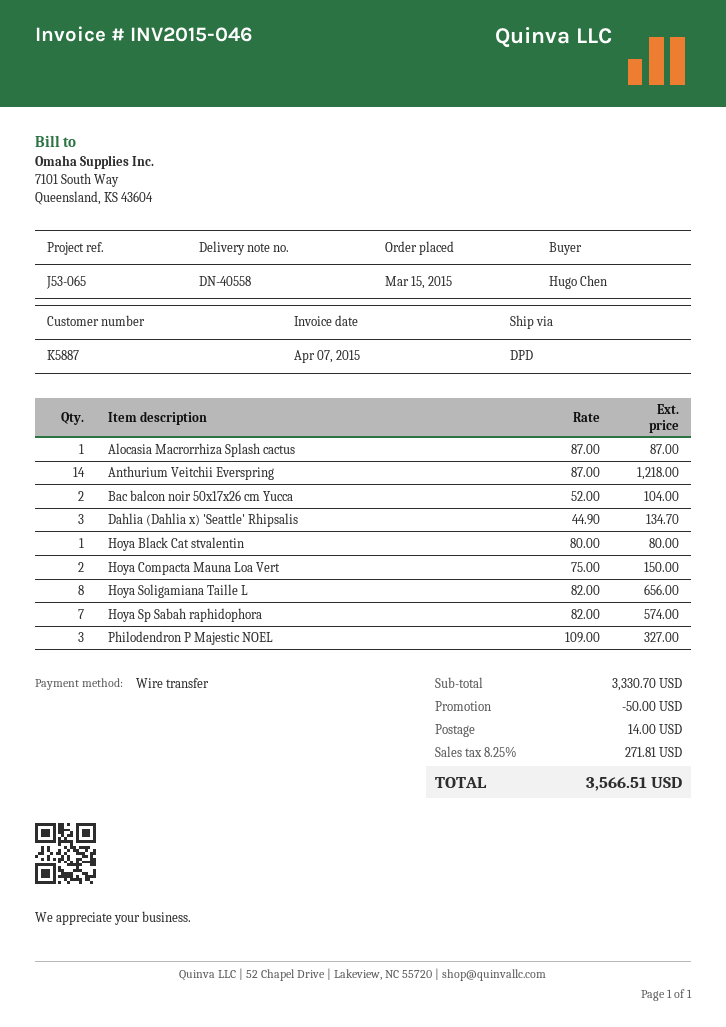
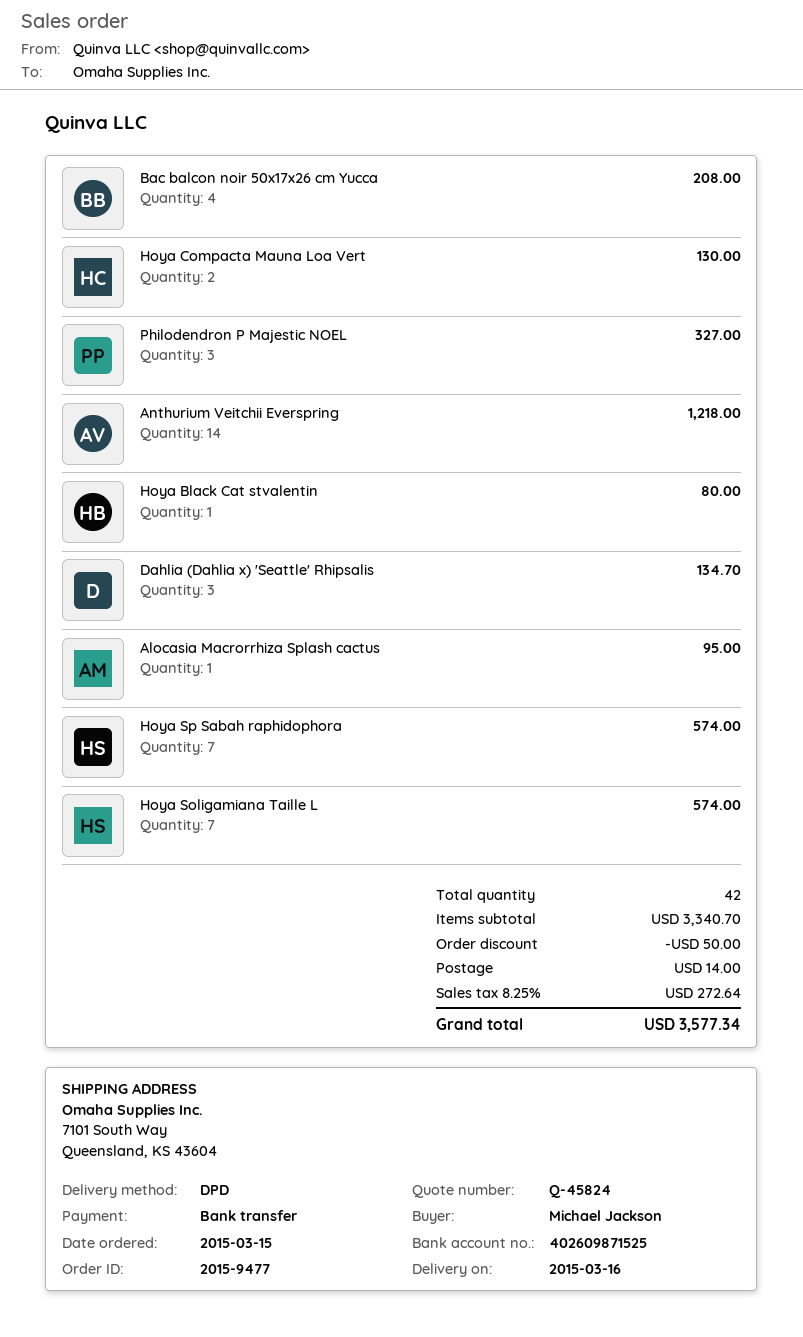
ordered by: Hugo Chen -> Michael Jackson
Alocasia Macrorrhiza Splash cactus: 1 for 87.00 -> 1 for 95.00
Bac balcon noir 50x17x26 cm Yucca: 2 for 104.00 -> 4 for 208.00
Hoya Compacta Mauna Loa Vert: 2 for 150.00 -> 2 for 130.00
Hoya Soligamiana Taille L: 8 for 656.00 -> 7 for 574.00
subtotal: 3330.70 -> 3340.70
tax: 8.25% = 271.81 -> 8.25% = 272.64
total: 3566.51 -> 3577.34

